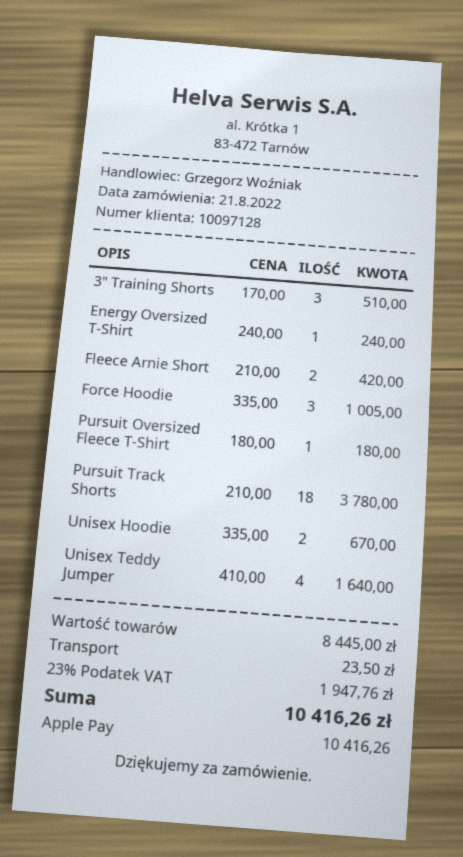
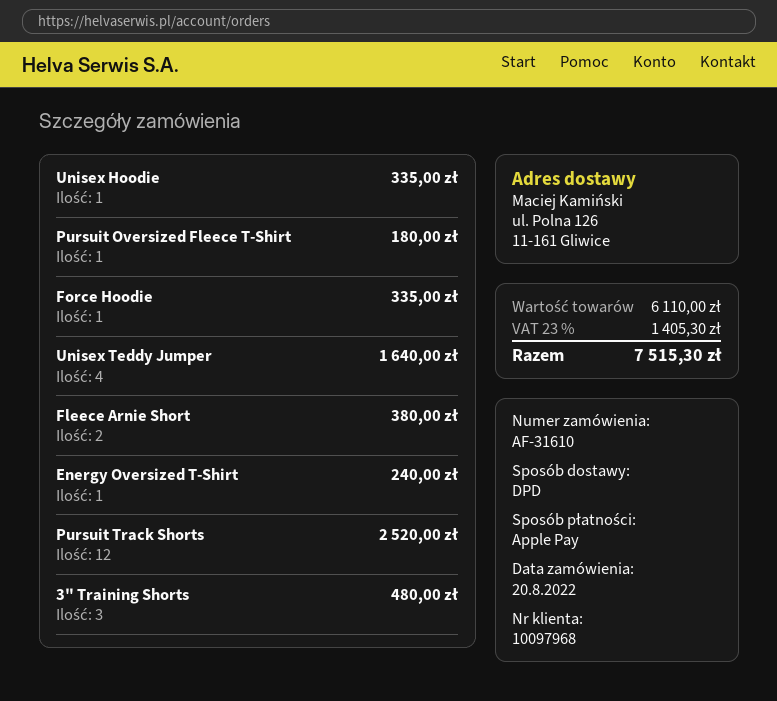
order date: 2022-08-21 -> 2022-08-20
customer number: 10097128 -> 10097968
3" Training Shorts: 3 for 510.00 -> 3 for 480.00
Fleece Arnie Short: 2 for 420.00 -> 2 for 380.00
Force Hoodie: 3 for 1005.00 -> 1 for 335.00
Pursuit Track Shorts: 18 for 3780.00 -> 12 for 2520.00
Unisex Hoodie: 2 for 670.00 -> 1 for 335.00
subtotal: 8445.00 -> 6110.00
shipping: 23.50 -> none
tax: 23% = 1947.76 -> 23% = 1405.30
total: 10416.26 -> 7515.30

